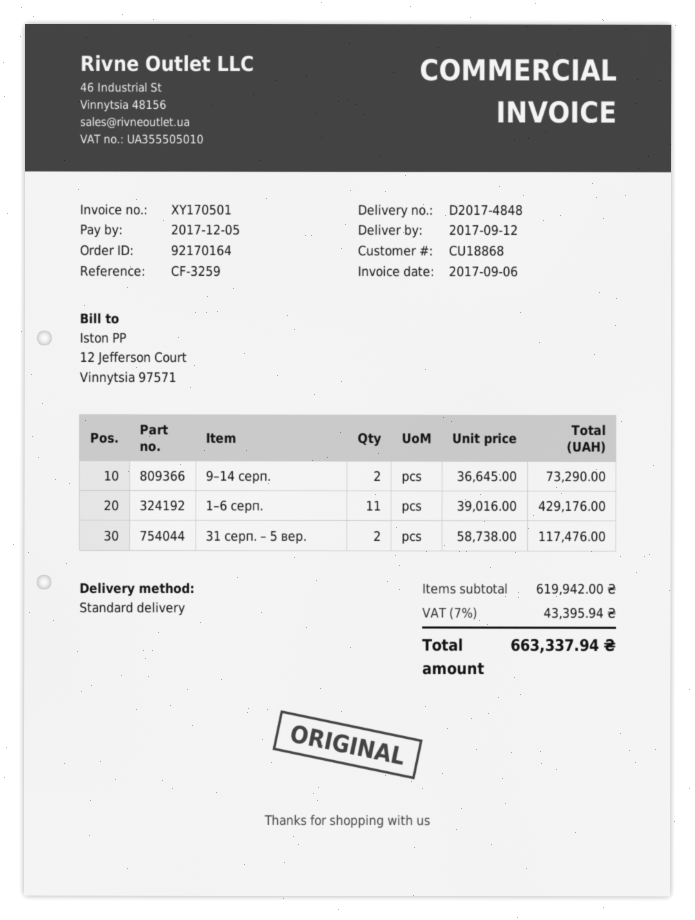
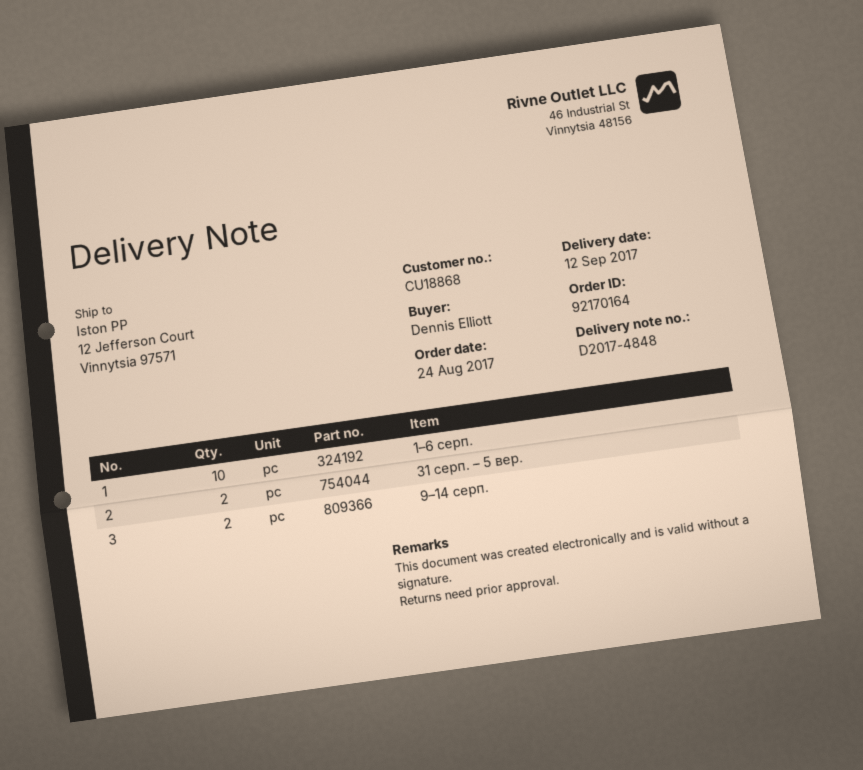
1–6 серп.: 11 -> 10

